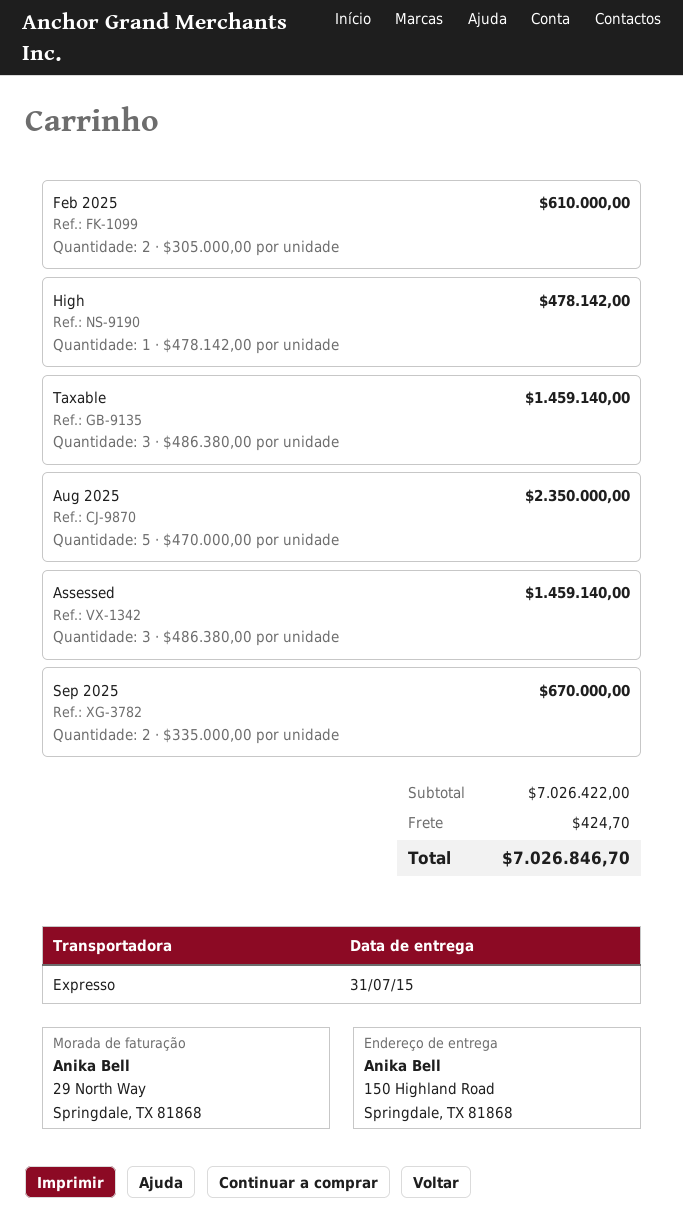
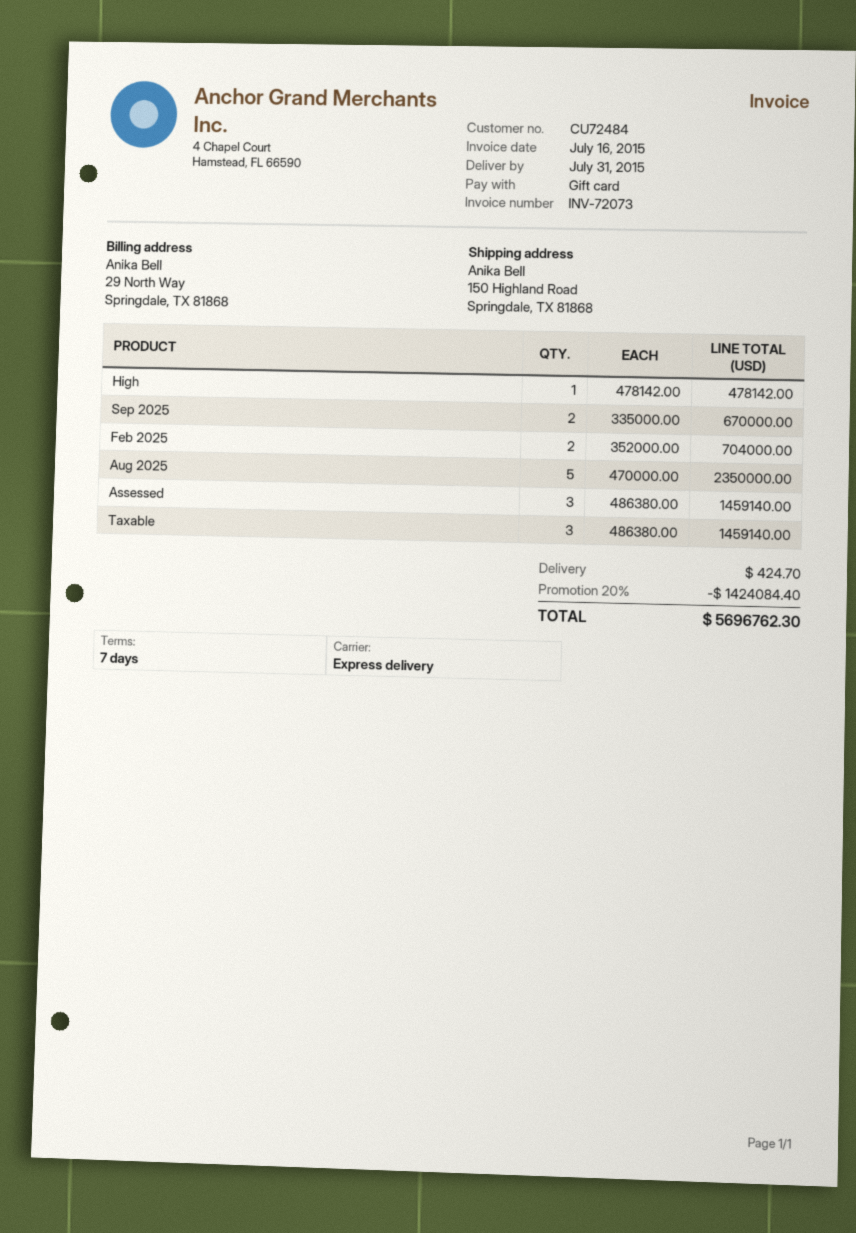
Feb 2025: 2 x 305000.00 = 610000.00 -> 2 x 352000.00 = 704000.00
discount: none -> 20% = 1424084.40
total: 7026846.70 -> 5696762.30

